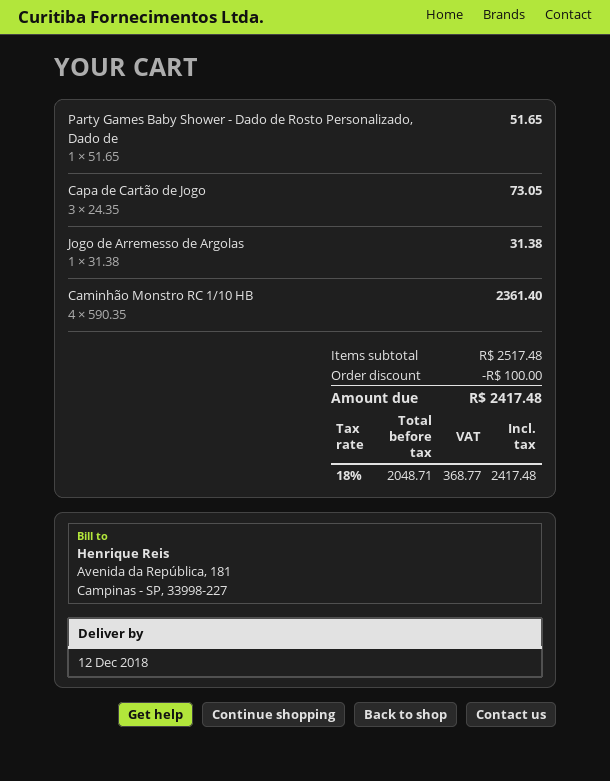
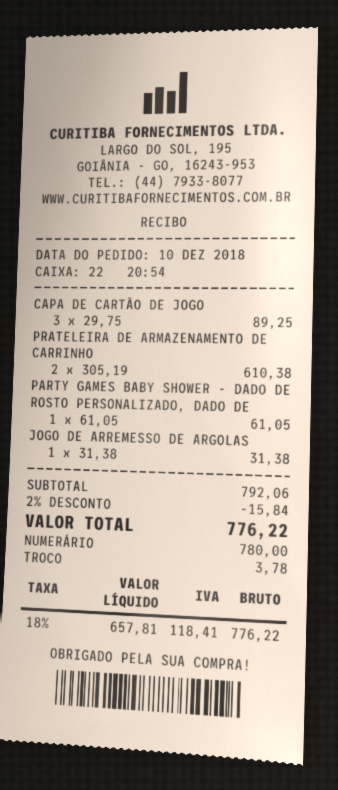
Party Games Baby Shower - Dado de Rosto Personalizado, Dado de: 1 x 51.65 = 51.65 -> 1 x 61.05 = 61.05
Capa de Cartão de Jogo: 3 x 24.35 = 73.05 -> 3 x 29.75 = 89.25
Caminhão Monstro RC 1/10 HB: 4 x 590.35 = 2361.40 -> none
PRATELEIRA DE ARMAZENAMENTO DE CARRINHO: none -> 2 x 305.19 = 610.38
subtotal: 2517.48 -> 792.06
discount: 100.00 -> 15.84
net: 2048.71 -> 657.81
tax: 18% = 368.77 -> 18% = 118.41
total: 2417.48 -> 776.22

